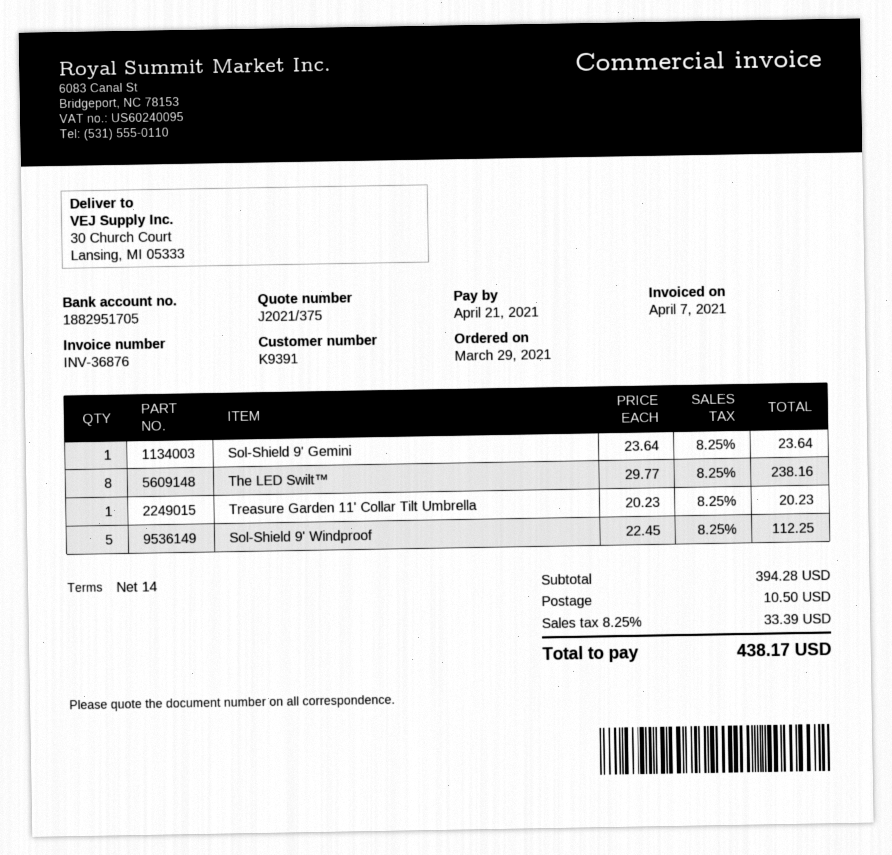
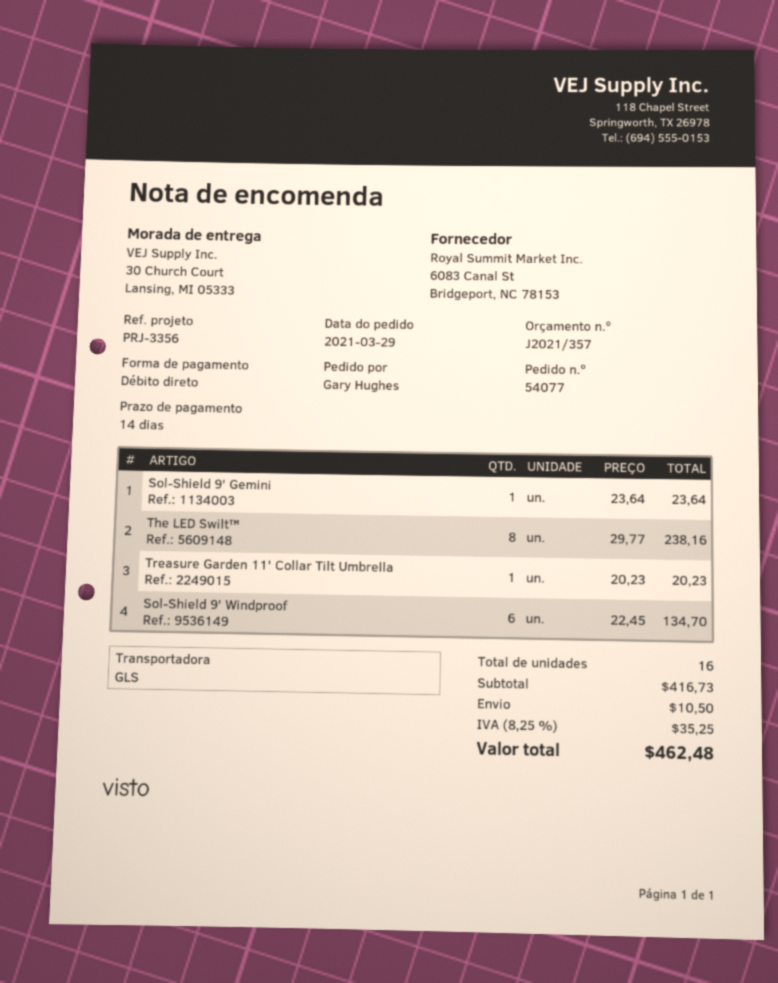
quote number: J2021/375 -> J2021/357
Sol-Shield 9' Windproof: 5 x 22.45 = 112.25 -> 6 x 22.45 = 134.70
subtotal: 394.28 -> 416.73
tax: 8.25% = 33.39 -> 8.25% = 35.25
total: 438.17 -> 462.48

